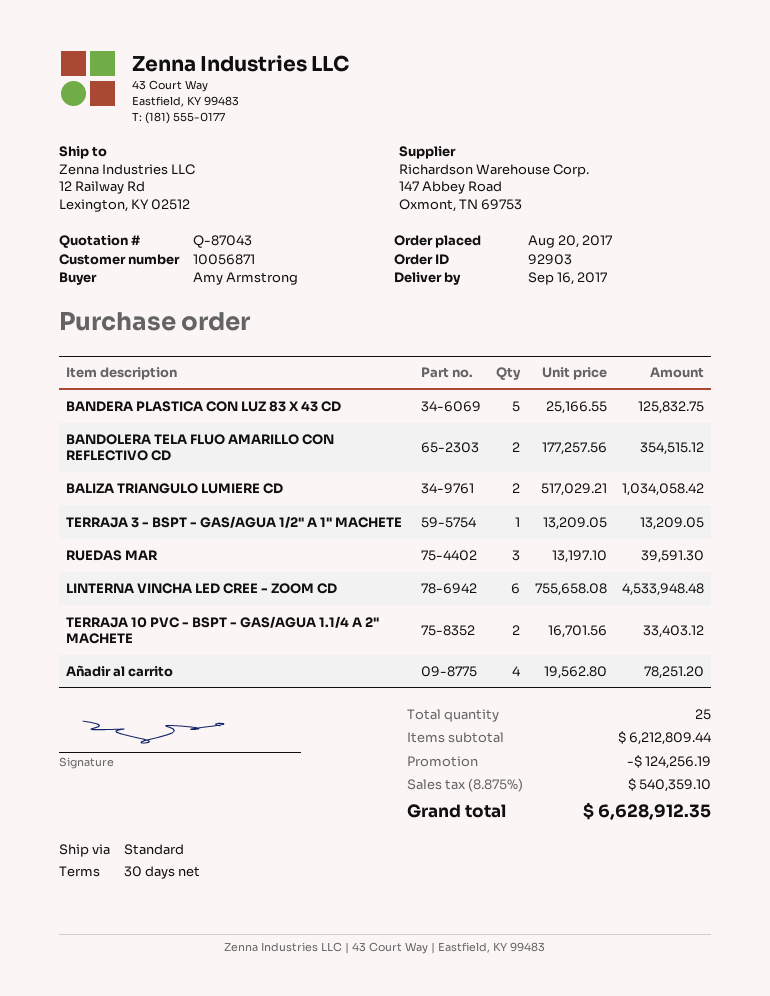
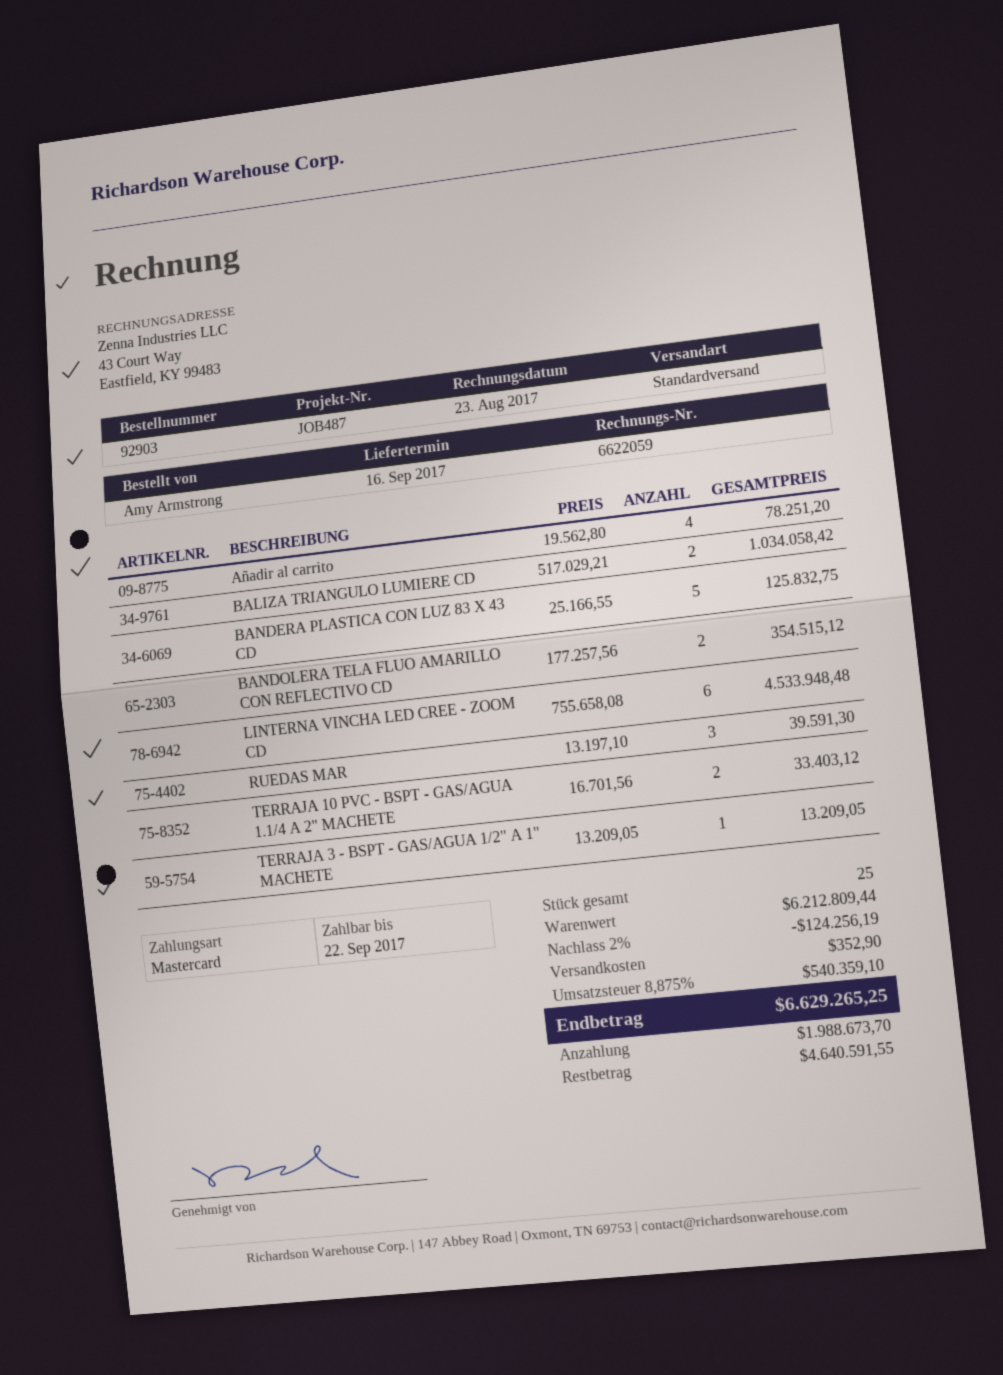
shipping: none -> 352.90
total: 6628912.35 -> 6629265.25

